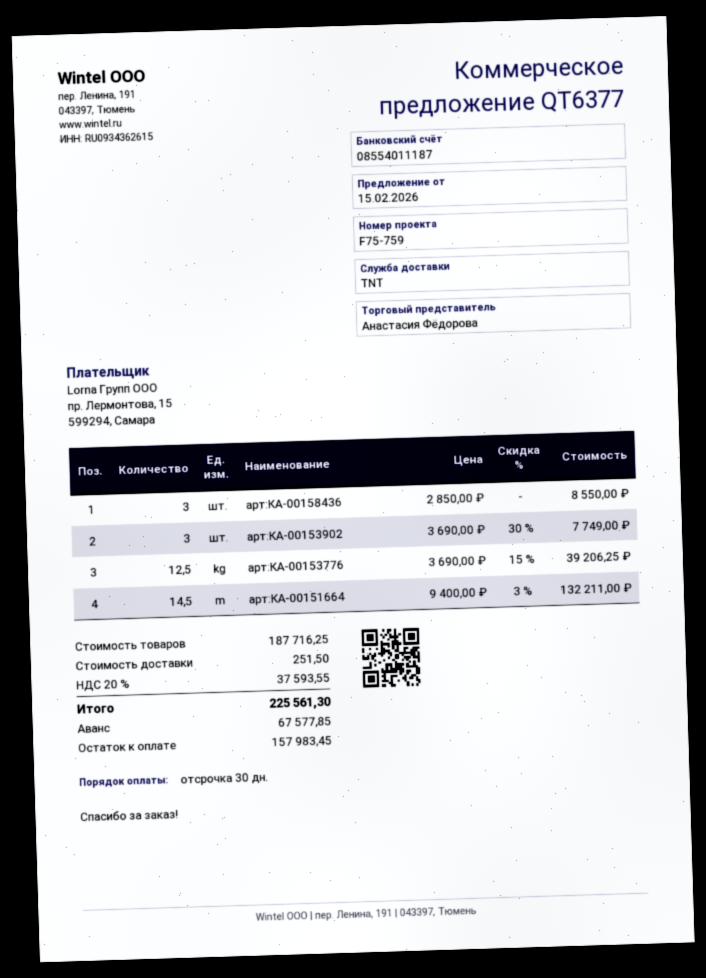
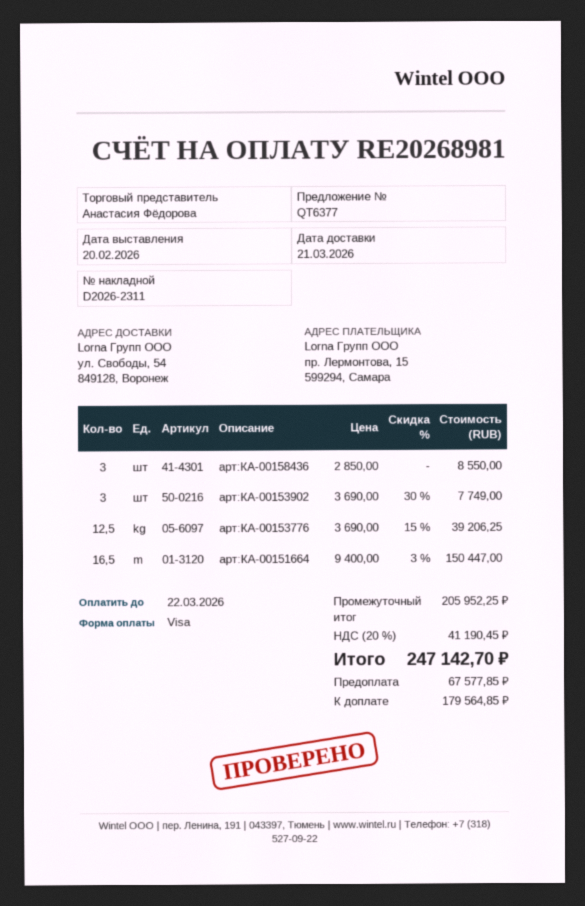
арт:КА-00151664: 14.5 x 9400.00 - 3% = 132211.00 -> 16.5 x 9400.00 - 3% = 150447.00
subtotal: 187716.25 -> 205952.25
shipping: 251.50 -> none
tax: 20% = 37593.55 -> 20% = 41190.45
total: 225561.30 -> 247142.70
balance: 157983.45 -> 179564.85

